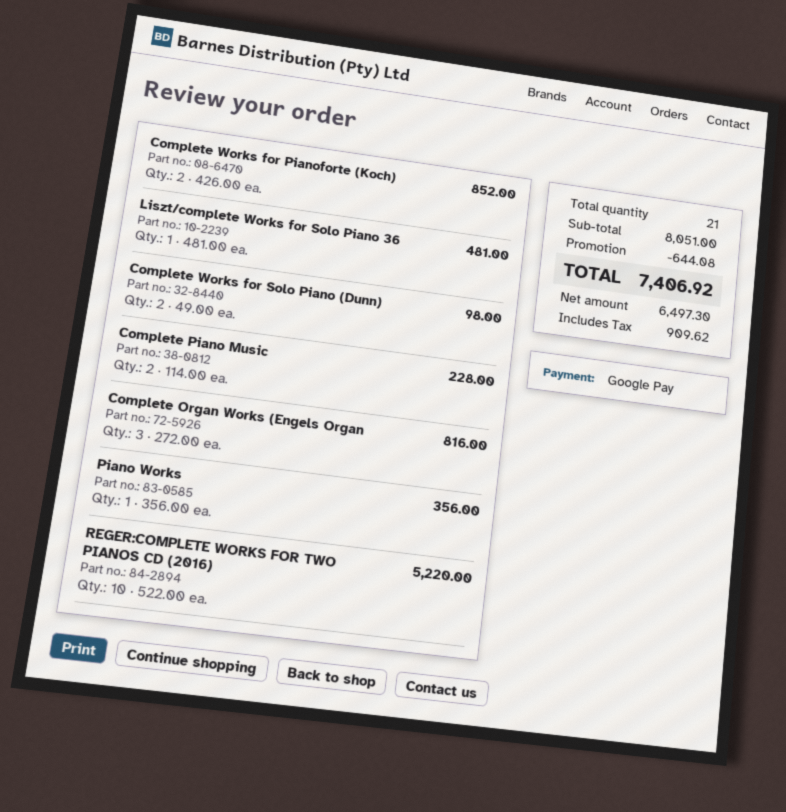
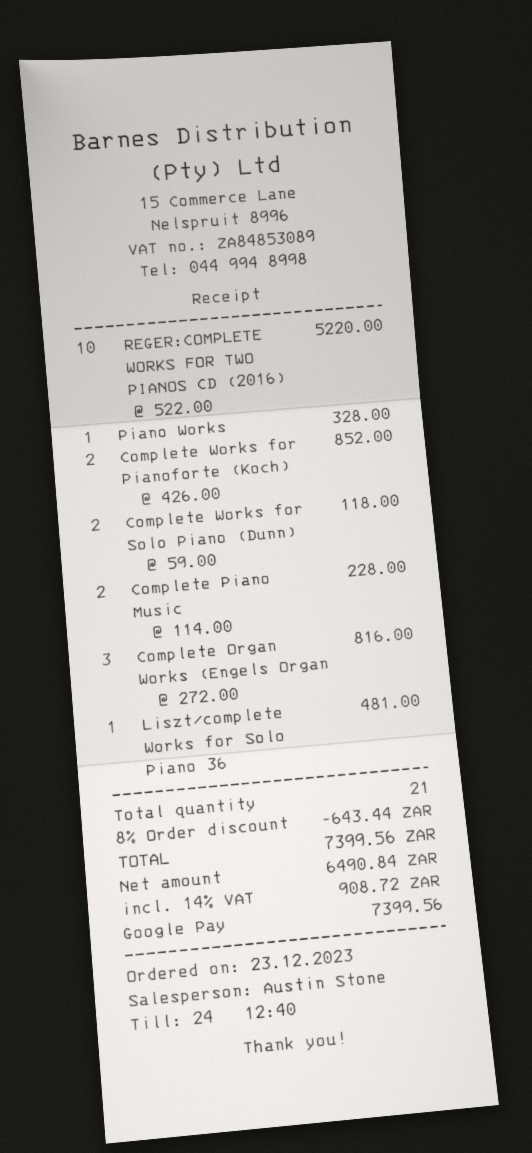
Complete Works for Solo Piano (Dunn): 2 x 49.00 = 98.00 -> 2 x 59.00 = 118.00
Piano Works: 1 x 356.00 = 356.00 -> 1 x 328.00 = 328.00
discount: 644.08 -> 643.44
net: 6497.30 -> 6490.84
tax: 909.62 -> 908.72
total: 7406.92 -> 7399.56

